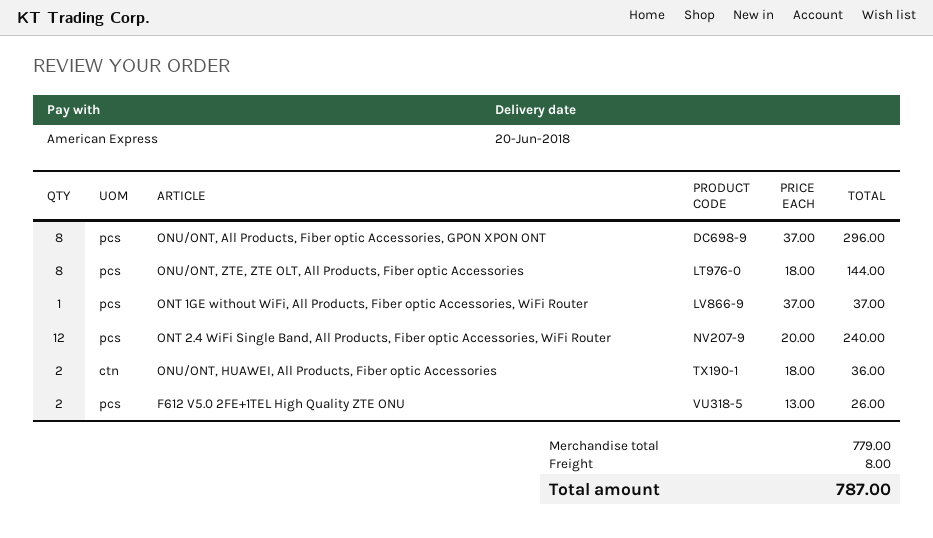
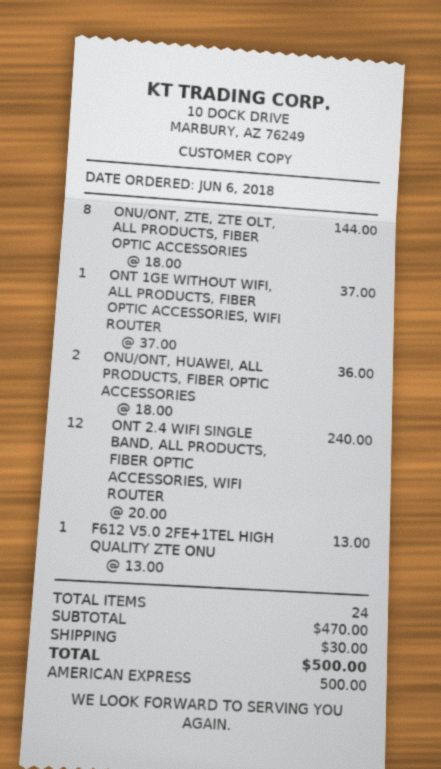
ONU/ONT, All Products, Fiber optic Accessories, GPON XPON ONT: 8 x 37.00 = 296.00 -> none
F612 V5.0 2FE+1TEL High Quality ZTE ONU: 2 x 13.00 = 26.00 -> 1 x 13.00 = 13.00
subtotal: 779.00 -> 470.00
shipping: 8.00 -> 30.00
total: 787.00 -> 500.00

